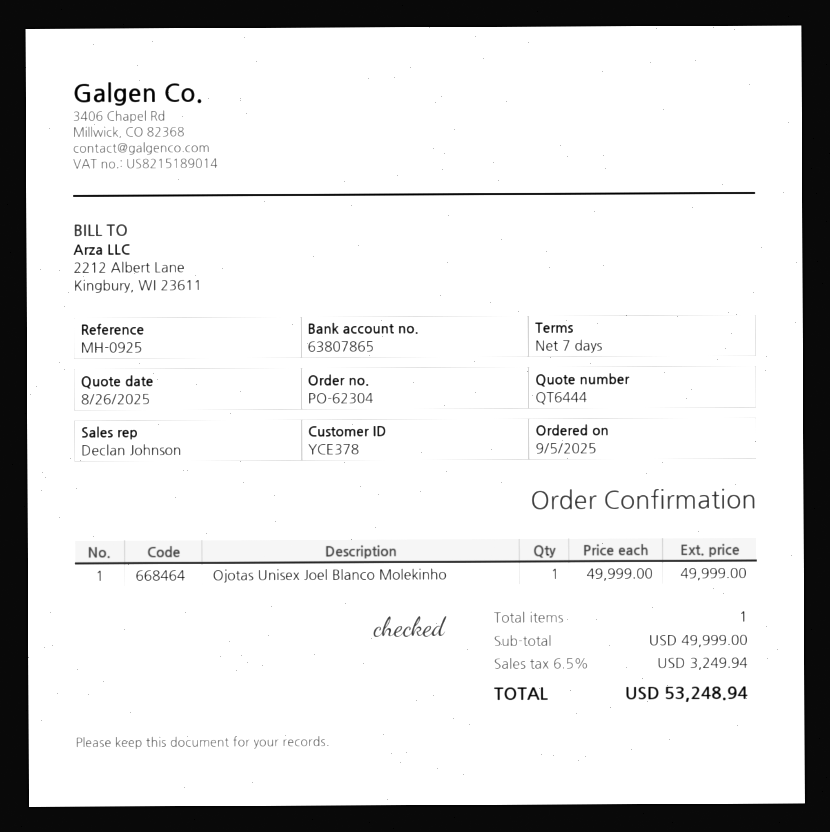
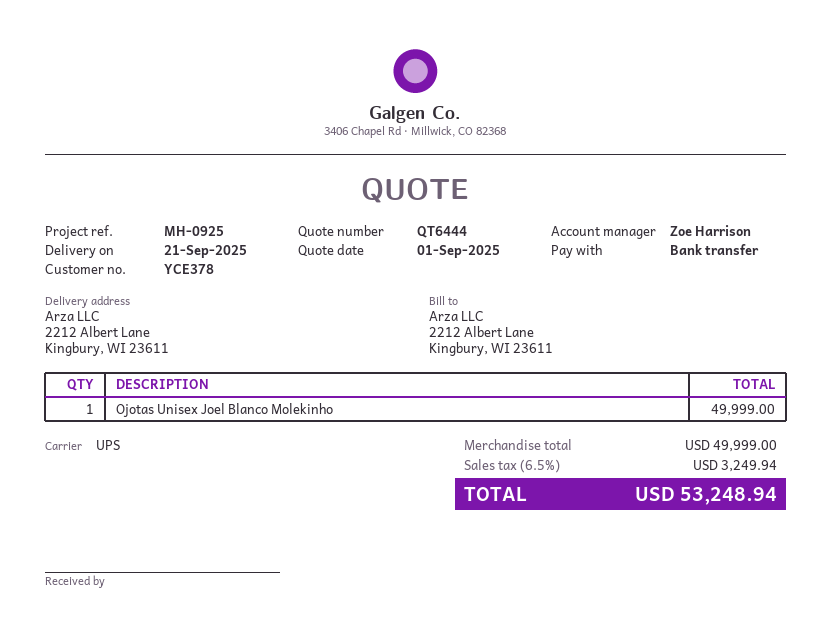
quote date: 2025-08-26 -> 2025-09-01
sales rep: Declan Johnson -> Zoe Harrison

